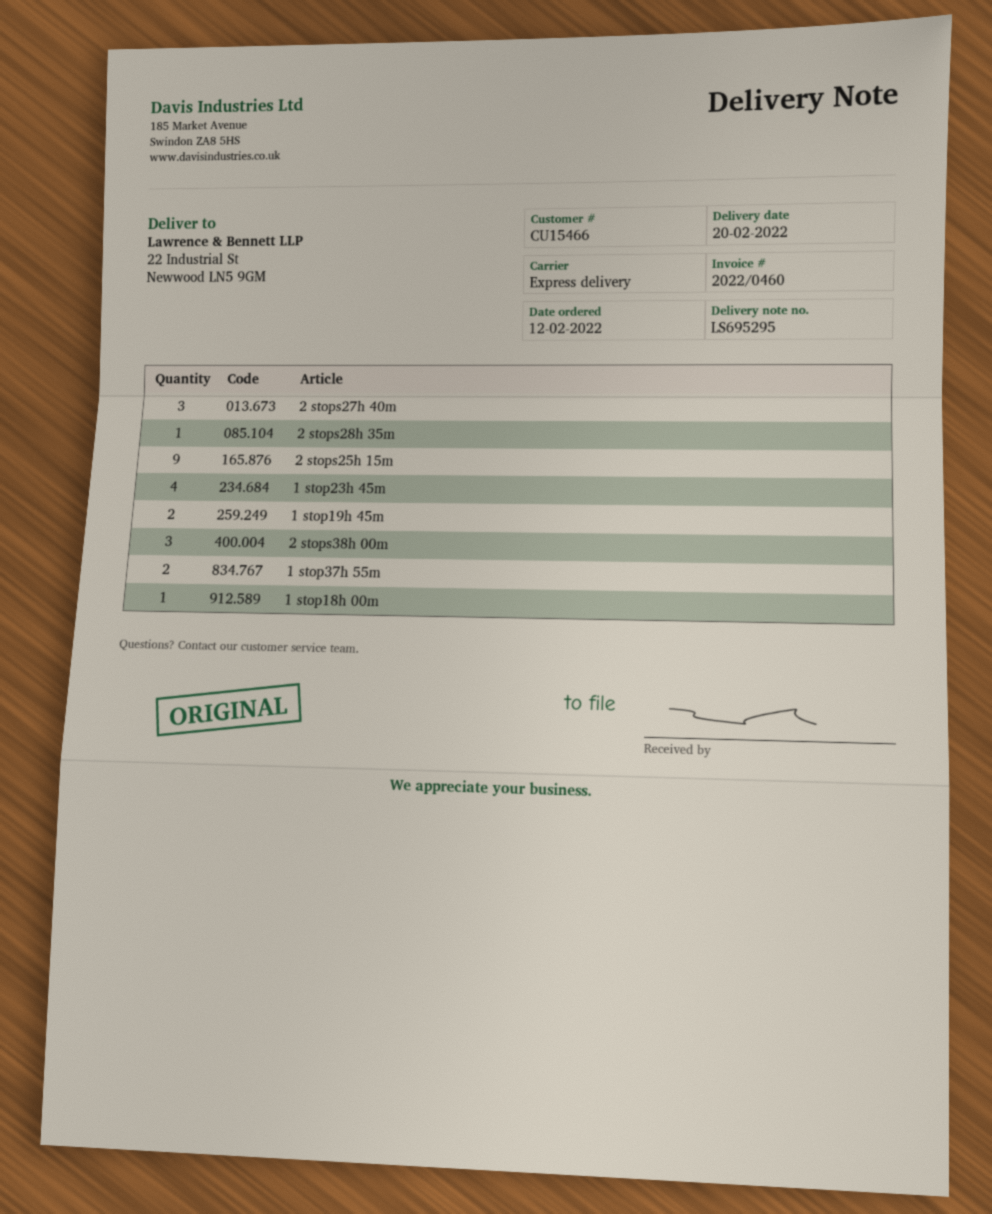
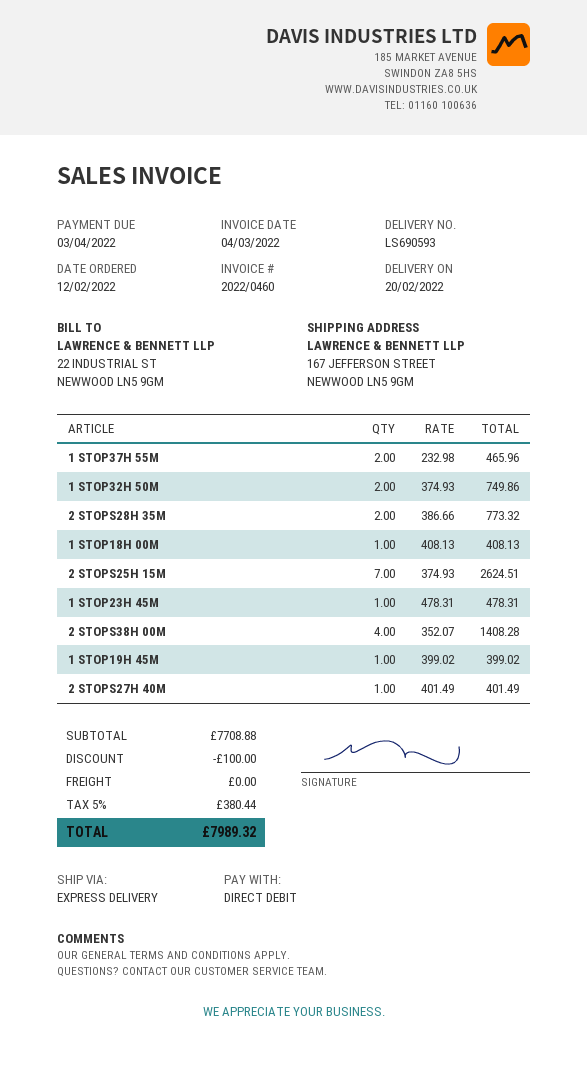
delivery note number: LS695295 -> LS690593
ship to: 22 Industrial St, Newwood LN5 9GM -> 167 JEFFERSON STREET, NEWWOOD LN5 9GM
2 stops27h 40m: 3 -> 1
2 stops28h 35m: 1 -> 2
2 stops25h 15m: 9 -> 7
1 stop23h 45m: 4 -> 1
1 stop19h 45m: 2 -> 1
2 stops38h 00m: 3 -> 4
1 STOP32H 50M: none -> 2

